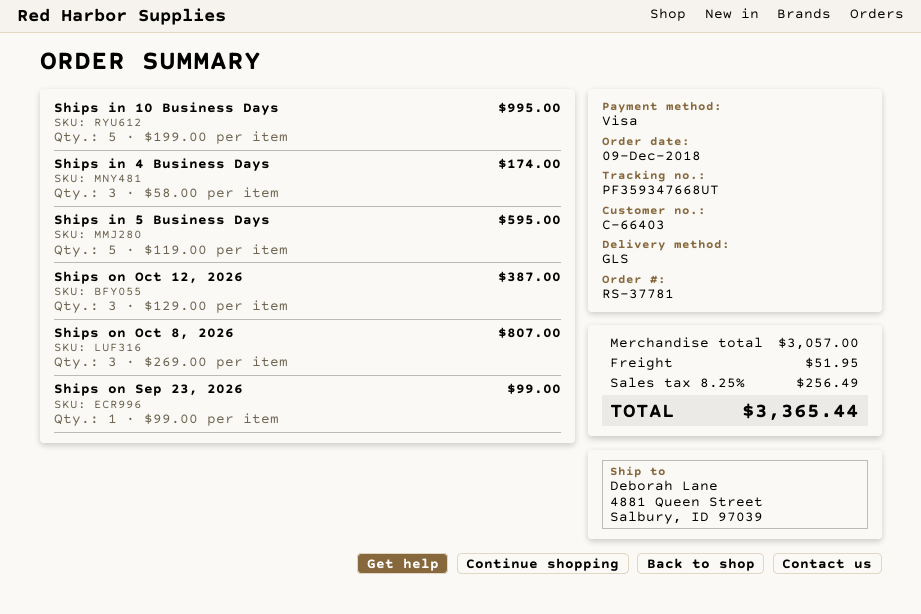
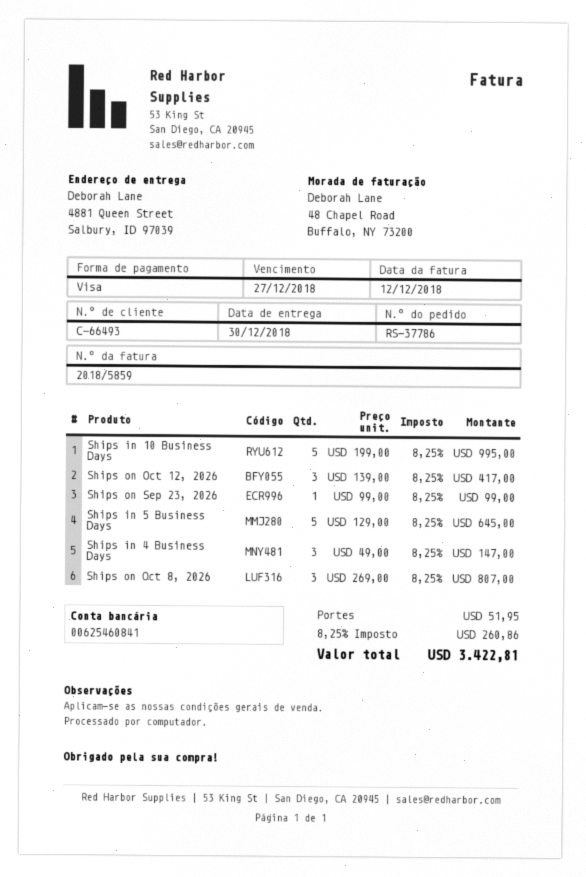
order number: RS-37781 -> RS-37786
customer number: C-66403 -> C-66493
Ships in 4 Business Days: 3 x 58.00 = 174.00 -> 3 x 49.00 = 147.00
Ships in 5 Business Days: 5 x 119.00 = 595.00 -> 5 x 129.00 = 645.00
Ships on Oct 12, 2026: 3 x 129.00 = 387.00 -> 3 x 139.00 = 417.00
tax: 8.25% = 256.49 -> 8.25% = 260.86
total: 3365.44 -> 3422.81

